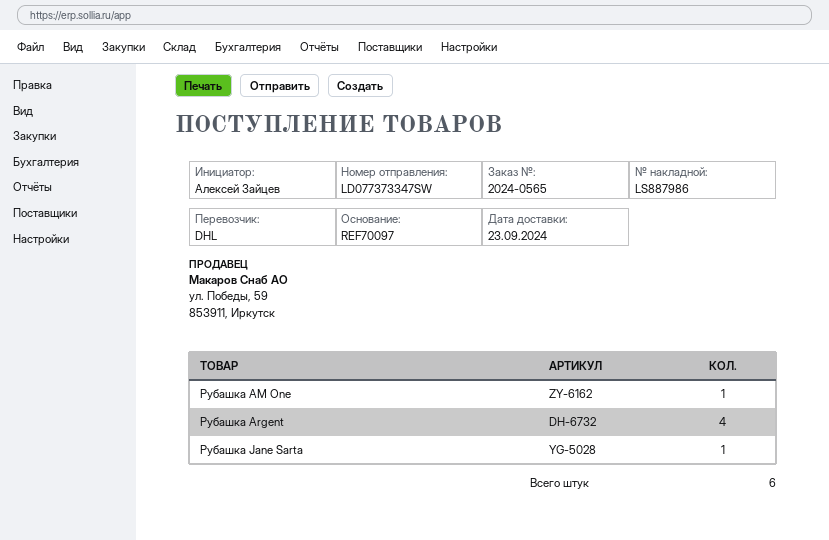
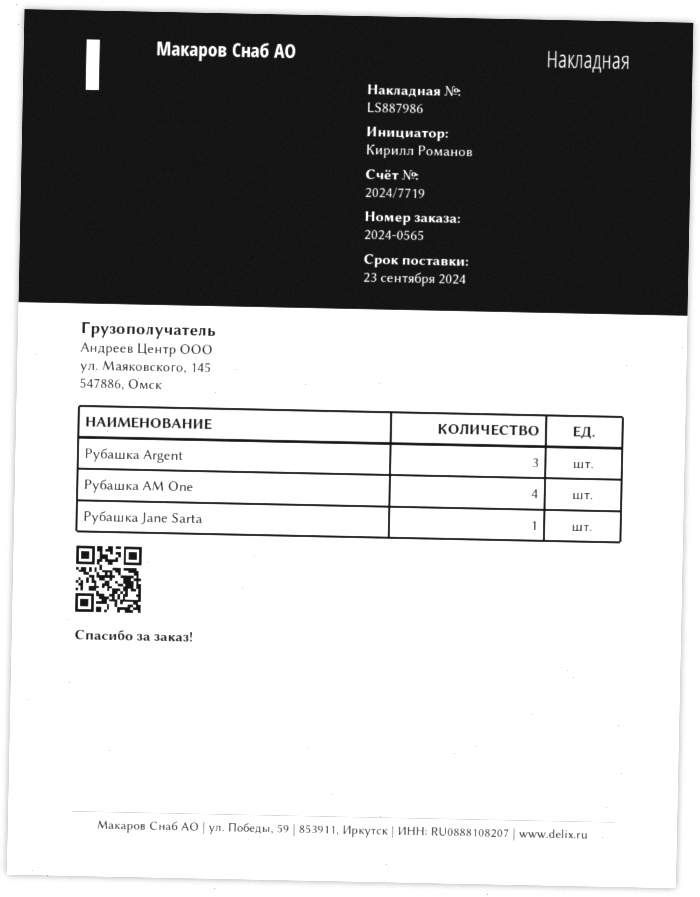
ordered by: Алексей Зайцев -> Кирилл Романов
Рубашка AM One: 1 -> 4
Рубашка Argent: 4 -> 3

